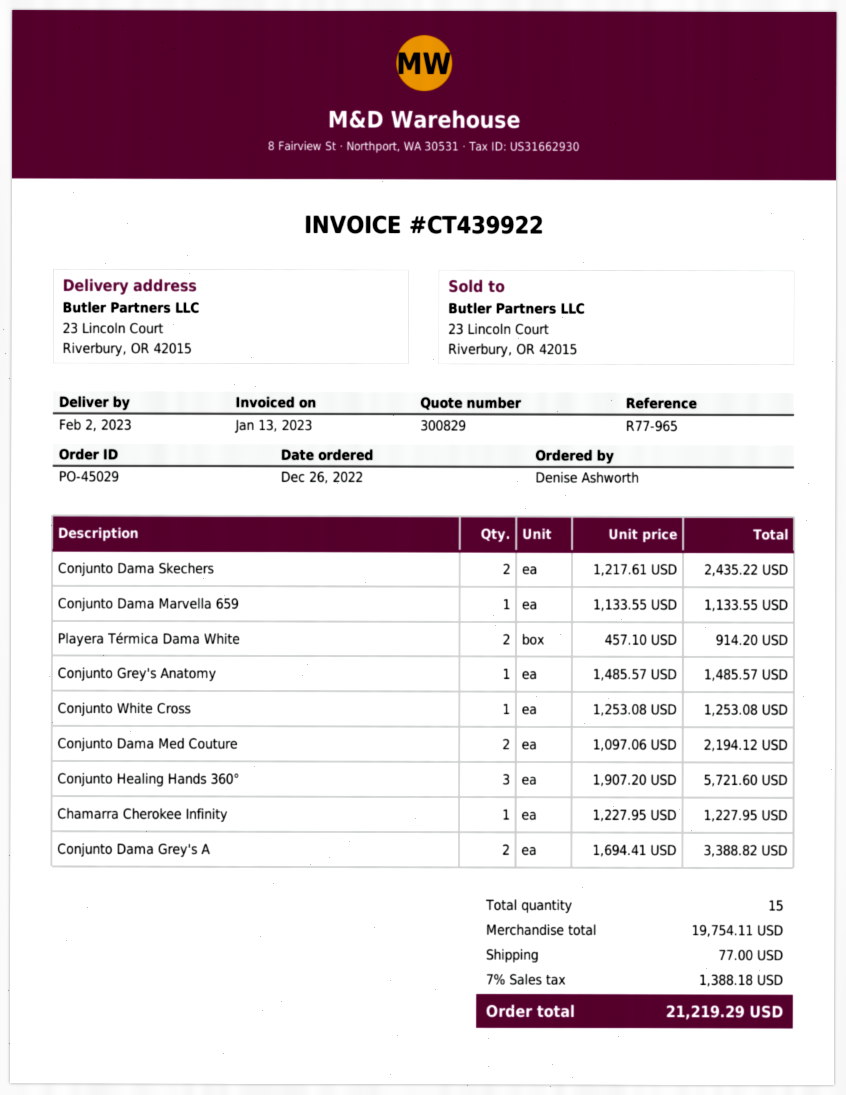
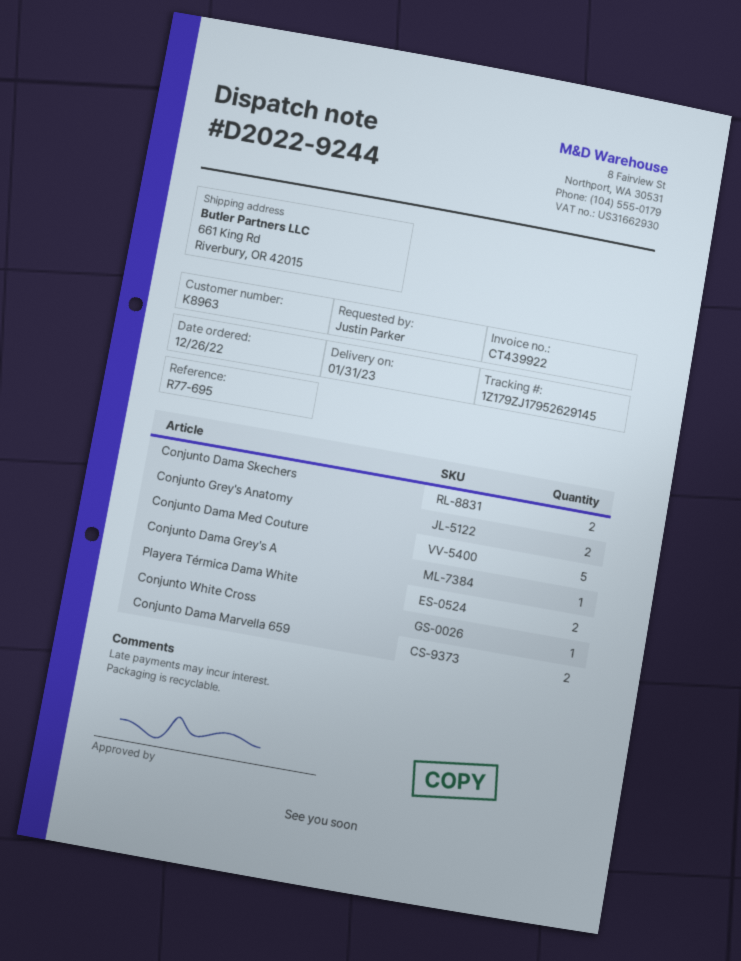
delivery date: 2023-02-02 -> 2023-01-31
reference: R77-965 -> R77-695
ordered by: Denise Ashworth -> Justin Parker
ship to: 23 Lincoln Court, Riverbury, OR 42015 -> 661 King Rd, Riverbury, OR 42015
Conjunto Dama Marvella 659: 1 -> 2
Conjunto Grey's Anatomy: 1 -> 2
Conjunto Dama Med Couture: 2 -> 5
Conjunto Healing Hands 360°: 3 -> none
Chamarra Cherokee Infinity: 1 -> none
Conjunto Dama Grey's A: 2 -> 1

